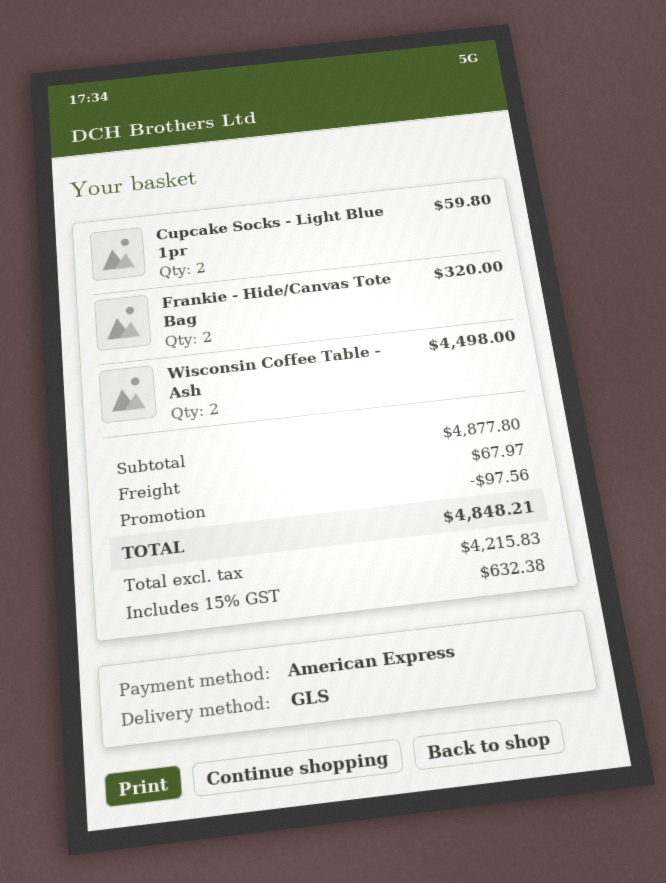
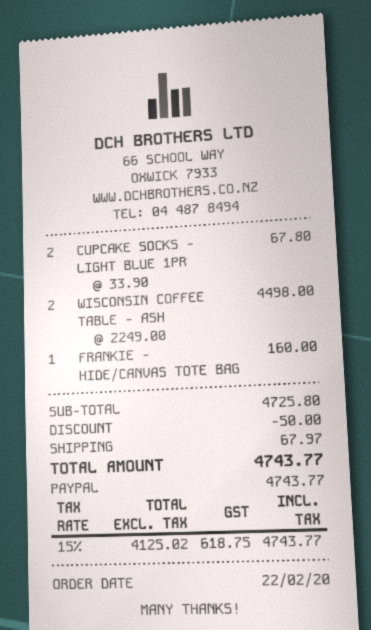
payment method: American Express -> PayPal
Cupcake Socks - Light Blue 1pr: 2 for 59.80 -> 2 for 67.80
Frankie - Hide/Canvas Tote Bag: 2 for 320.00 -> 1 for 160.00
subtotal: 4877.80 -> 4725.80
discount: 97.56 -> 50.00
net: 4215.83 -> 4125.02
tax: 15% = 632.38 -> 15% = 618.75
total: 4848.21 -> 4743.77

